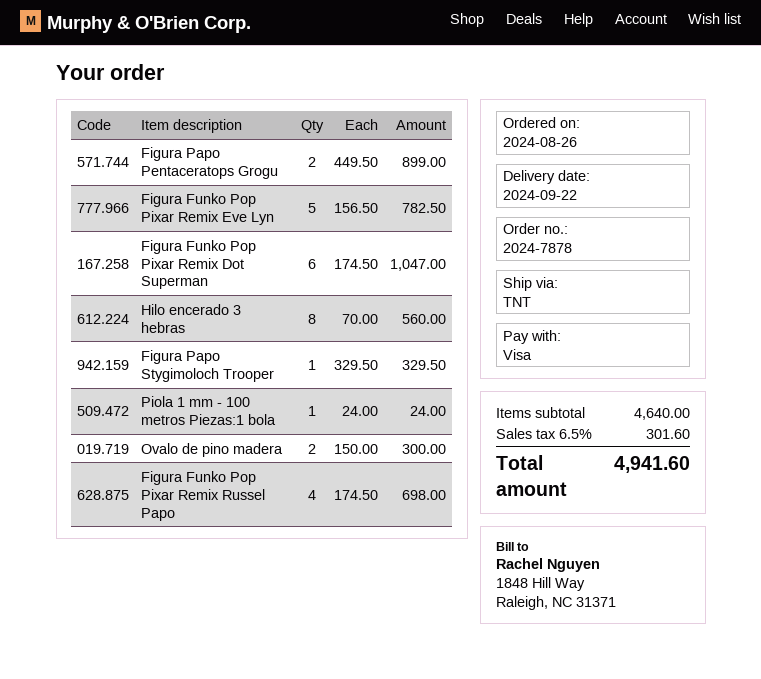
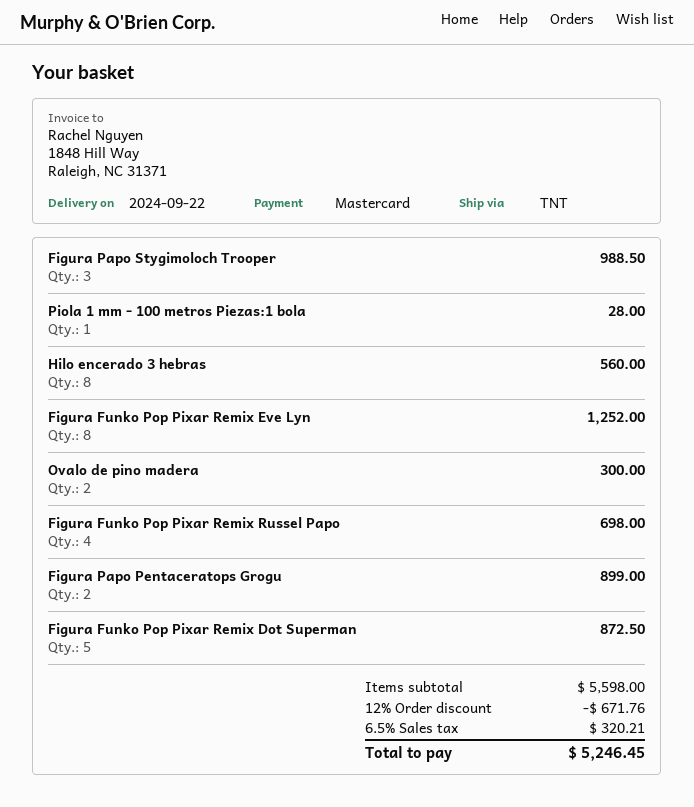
payment method: Visa -> Mastercard
Figura Funko Pop Pixar Remix Eve Lyn: 5 for 782.50 -> 8 for 1252.00
Figura Funko Pop Pixar Remix Dot Superman: 6 for 1047.00 -> 5 for 872.50
Figura Papo Stygimoloch Trooper: 1 for 329.50 -> 3 for 988.50
Piola 1 mm - 100 metros Piezas:1 bola: 1 for 24.00 -> 1 for 28.00
subtotal: 4640.00 -> 5598.00
discount: none -> 12% = 671.76
tax: 6.5% = 301.60 -> 6.5% = 320.21
total: 4941.60 -> 5246.45

